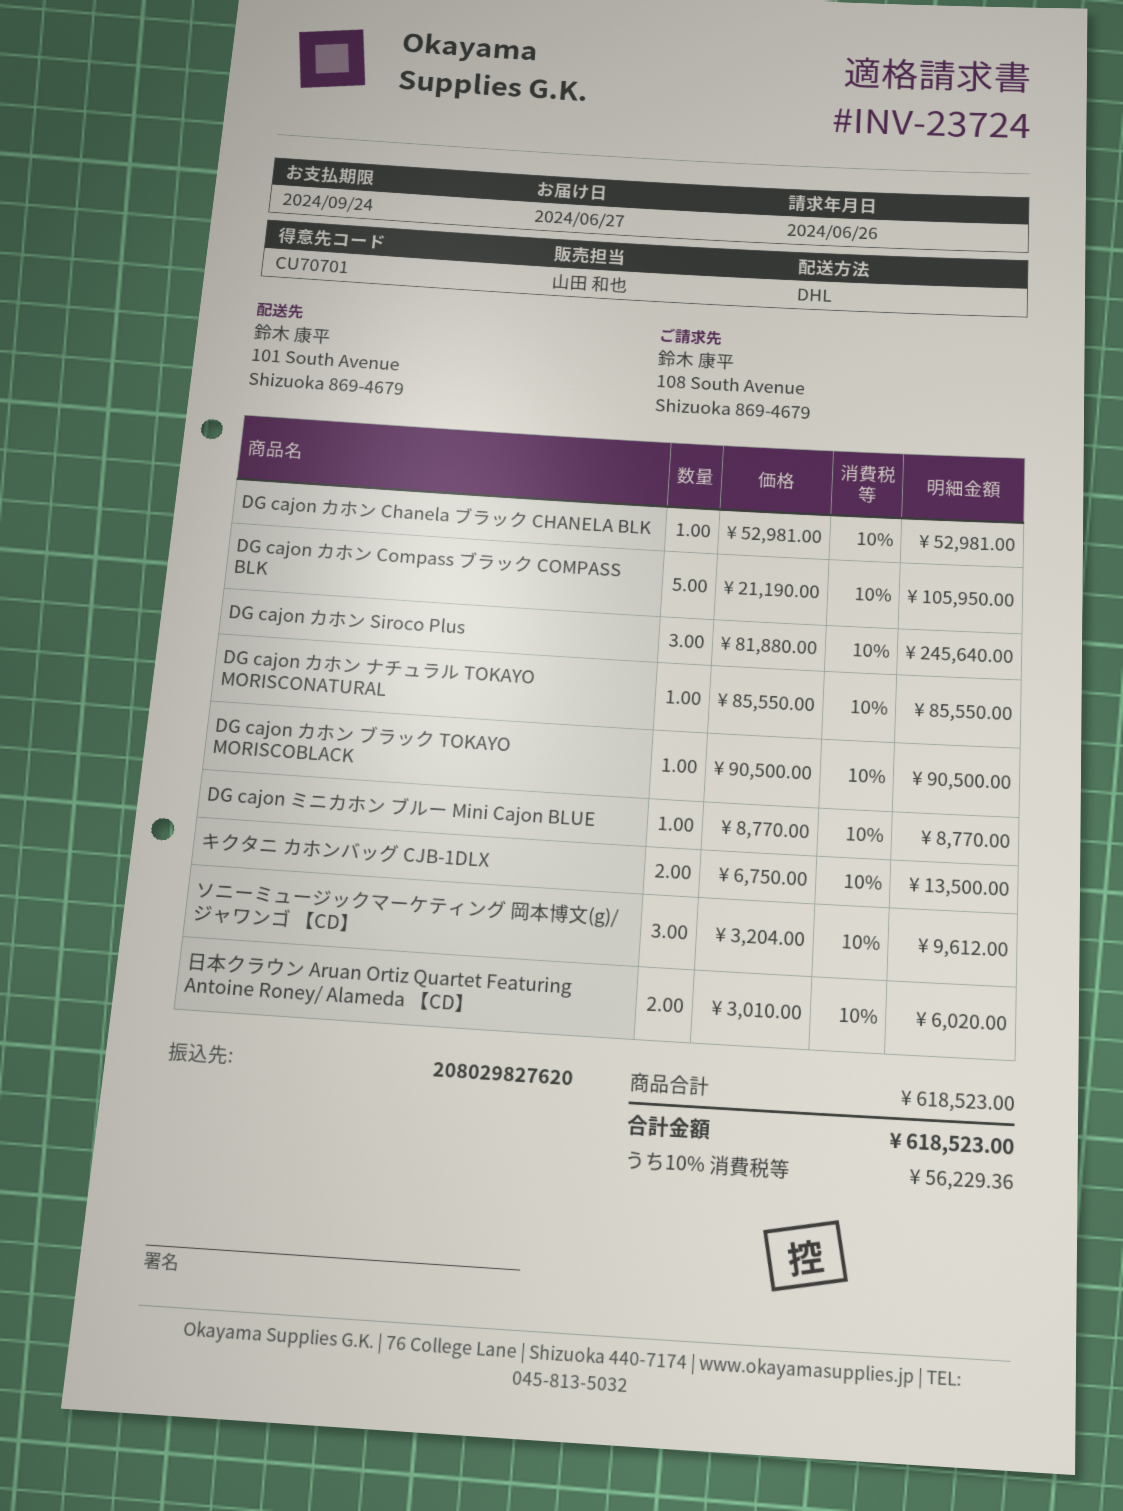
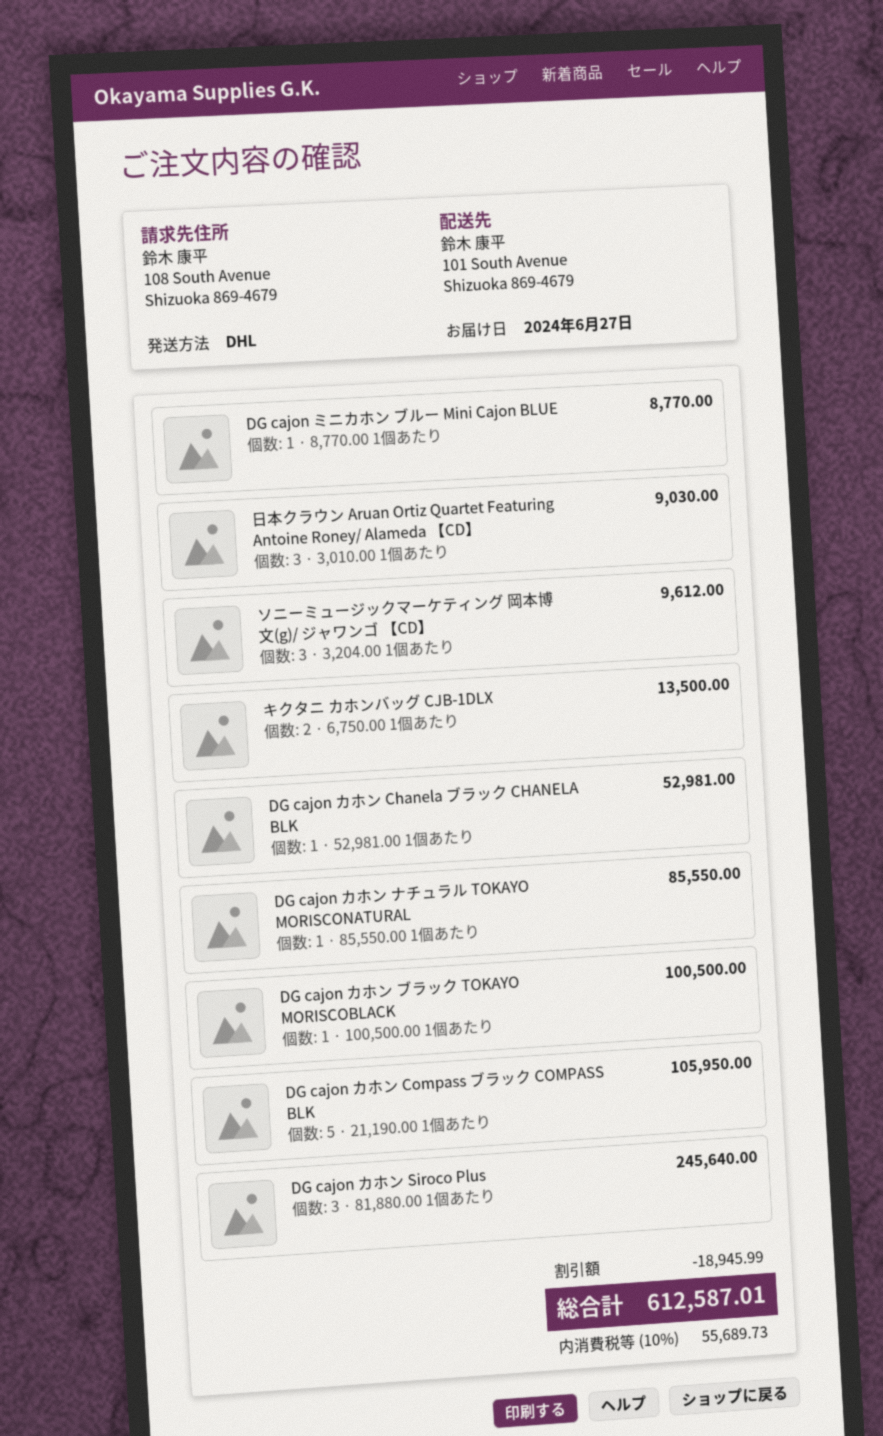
DG cajon カホン ブラック TOKAYO MORISCOBLACK: 1 x 90500.00 = 90500.00 -> 1 x 100500.00 = 100500.00
日本クラウン Aruan Ortiz Quartet Featuring Antoine Roney/ Alameda 【CD】: 2 x 3010.00 = 6020.00 -> 3 x 3010.00 = 9030.00
discount: none -> 18945.99
tax: 10% = 56229.36 -> 10% = 55689.73
total: 618523.00 -> 612587.01

